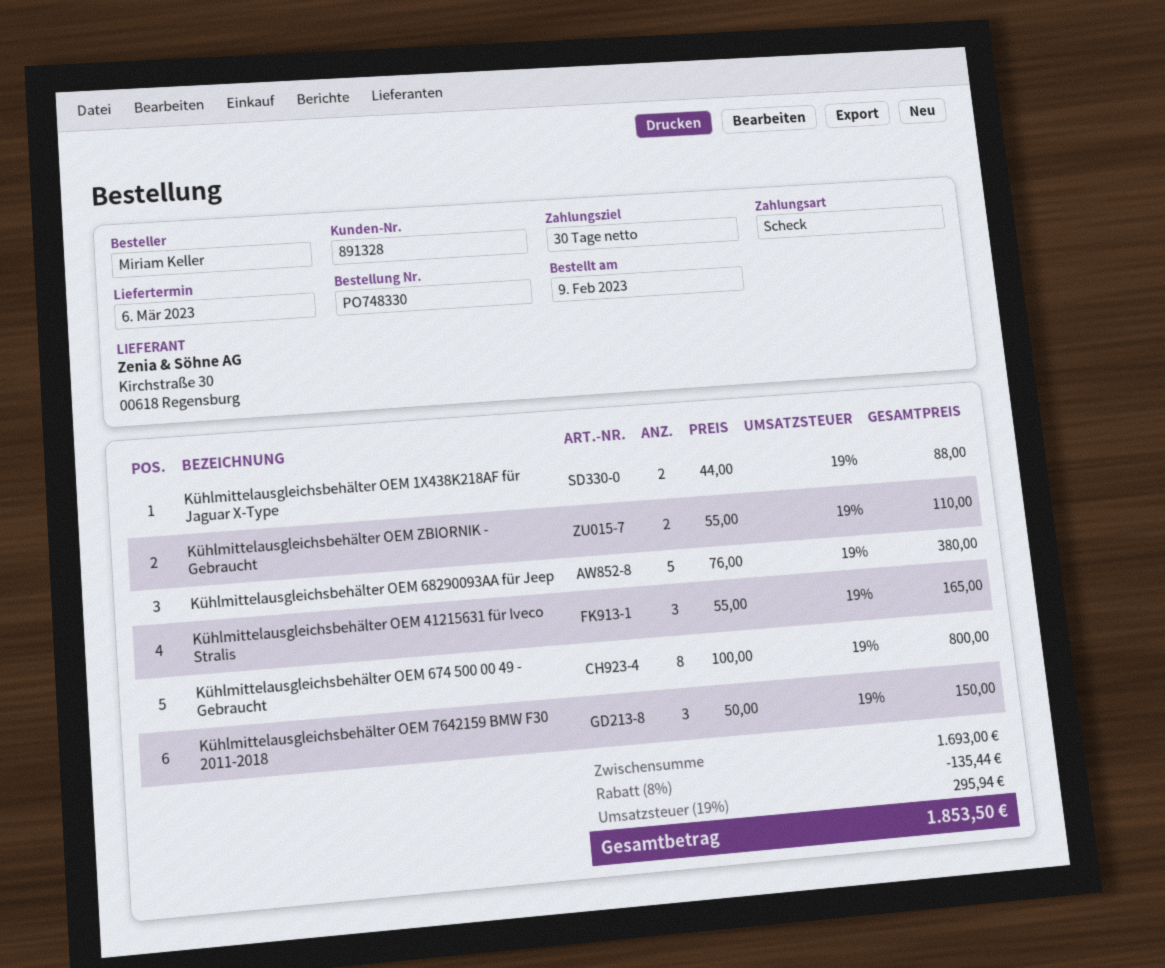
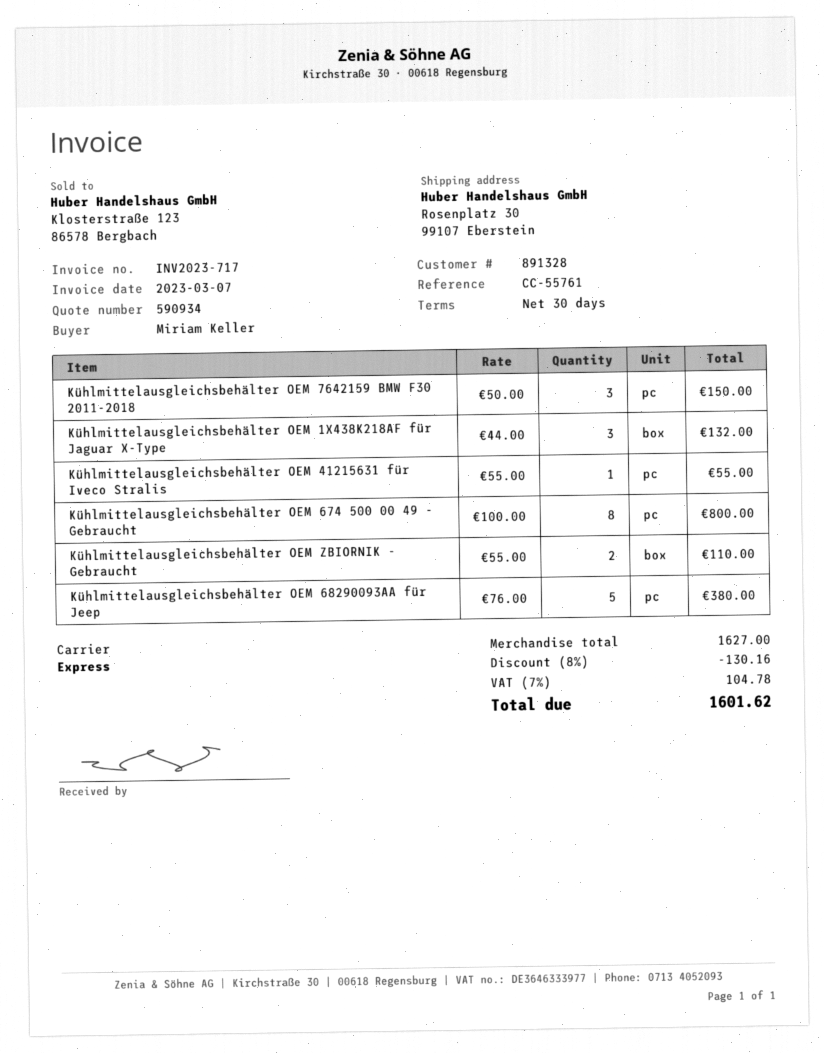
Kühlmittelausgleichsbehälter OEM 1X438K218AF für Jaguar X-Type: 2 x 44.00 = 88.00 -> 3 x 44.00 = 132.00
Kühlmittelausgleichsbehälter OEM 41215631 für Iveco Stralis: 3 x 55.00 = 165.00 -> 1 x 55.00 = 55.00
subtotal: 1693.00 -> 1627.00
discount: 8% = 135.44 -> 8% = 130.16
tax: 19% = 295.94 -> 7% = 104.78
total: 1853.50 -> 1601.62

